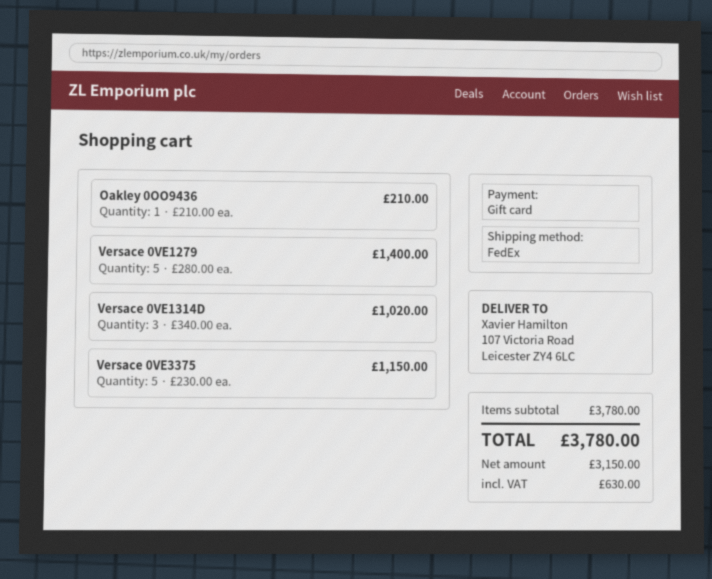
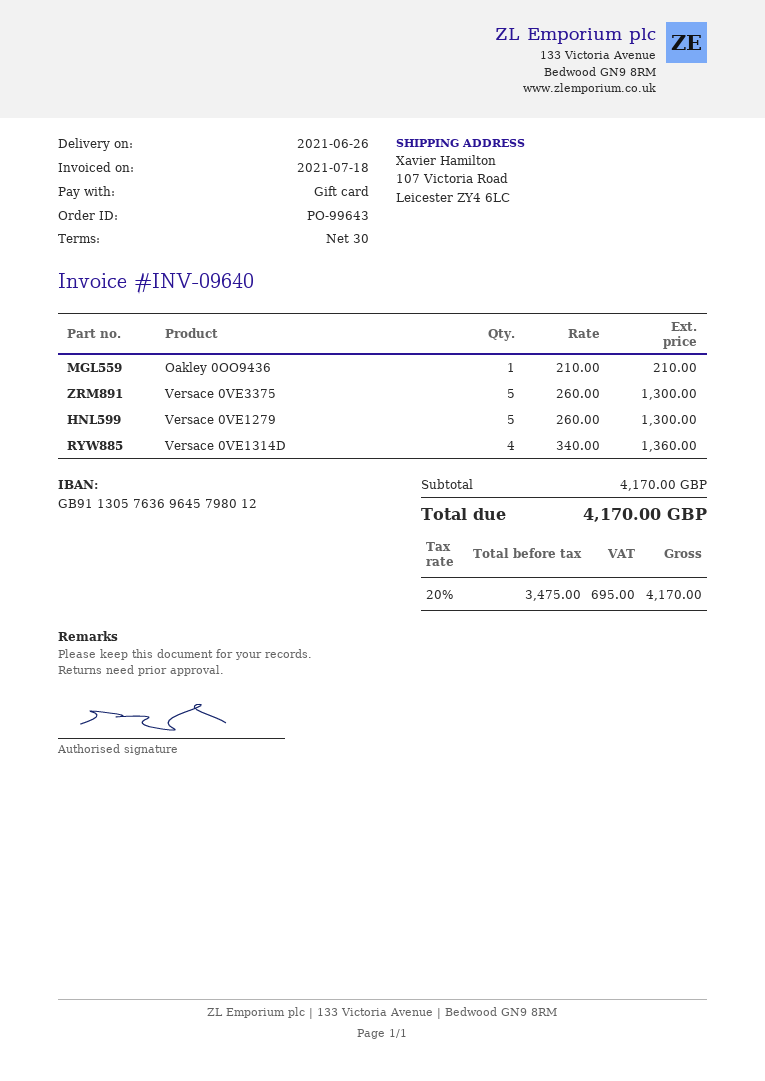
Versace 0VE1279: 5 x 280.00 = 1400.00 -> 5 x 260.00 = 1300.00
Versace 0VE1314D: 3 x 340.00 = 1020.00 -> 4 x 340.00 = 1360.00
Versace 0VE3375: 5 x 230.00 = 1150.00 -> 5 x 260.00 = 1300.00
subtotal: 3780.00 -> 4170.00
net: 3150.00 -> 3475.00
tax: 630.00 -> 695.00
total: 3780.00 -> 4170.00

